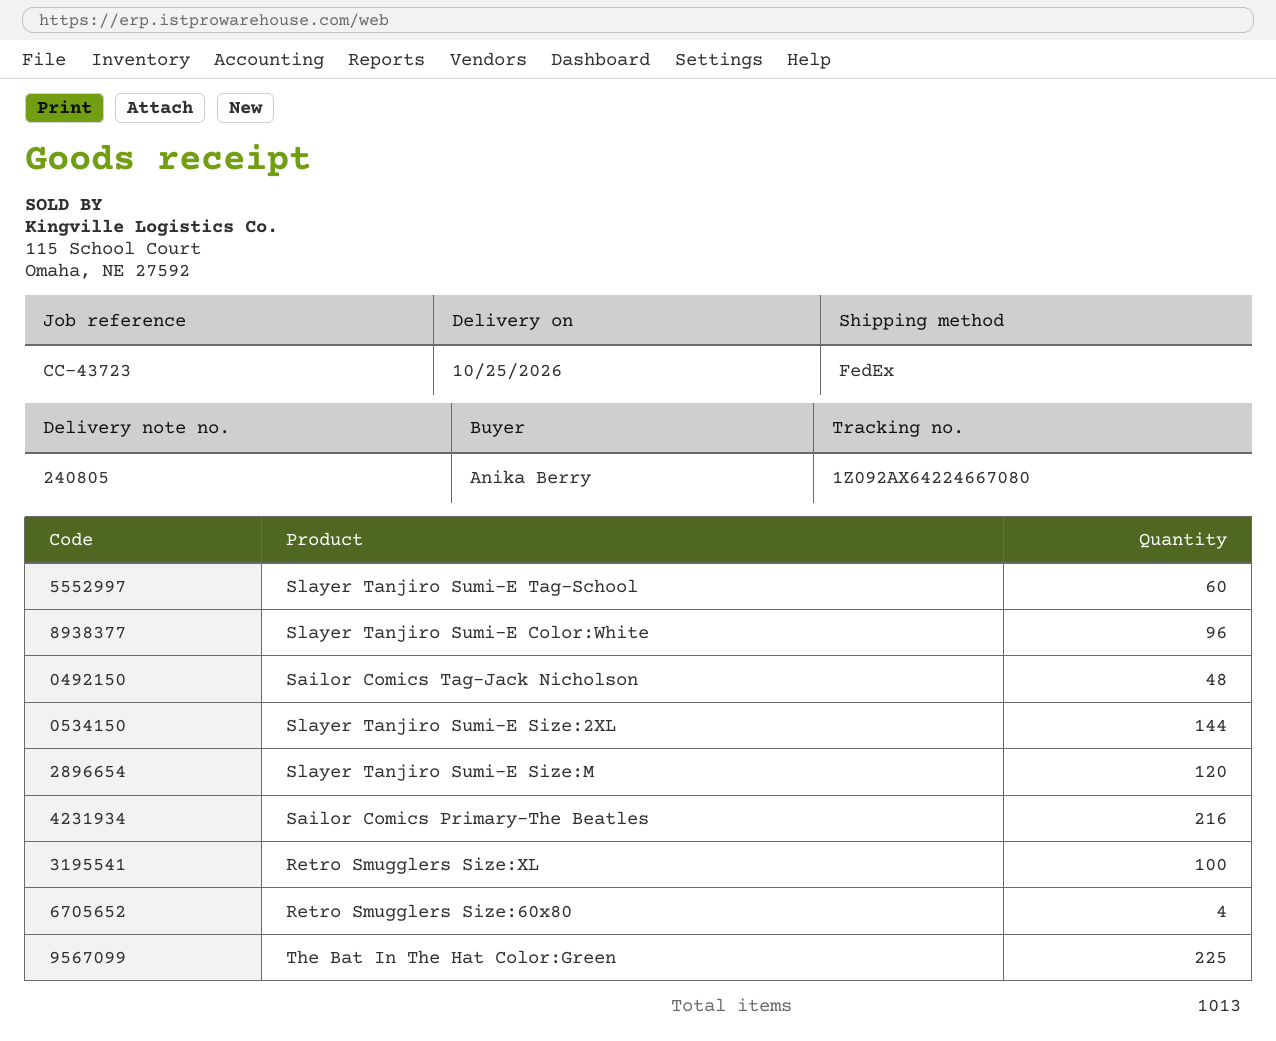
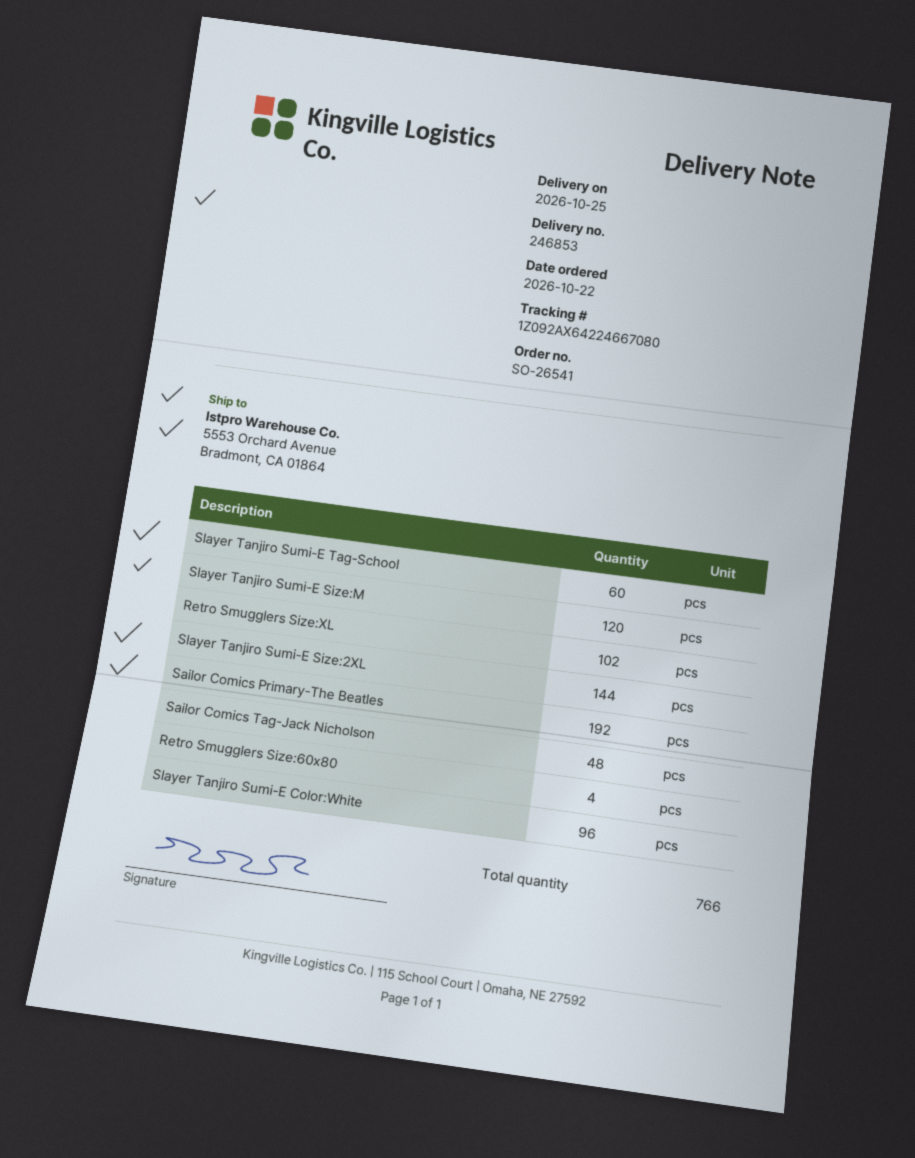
delivery note number: 240805 -> 246853
Sailor Comics Primary-The Beatles: 216 -> 192
Retro Smugglers Size:XL: 100 -> 102
The Bat In The Hat Color:Green: 225 -> none
total quantity: 1013 -> 766

